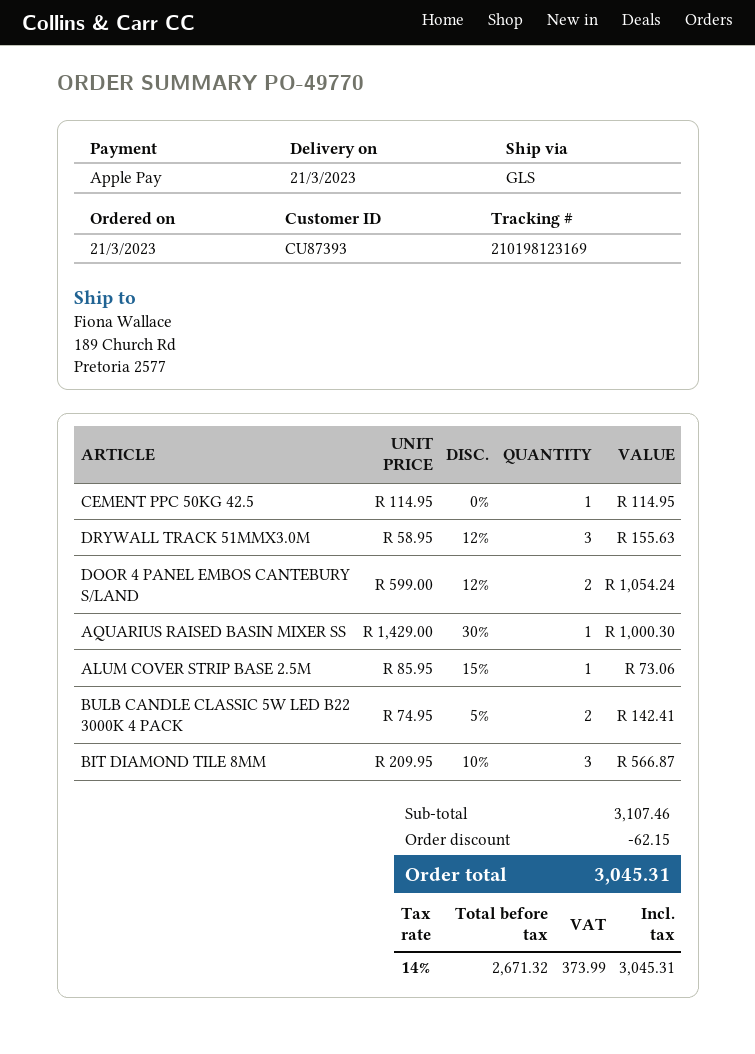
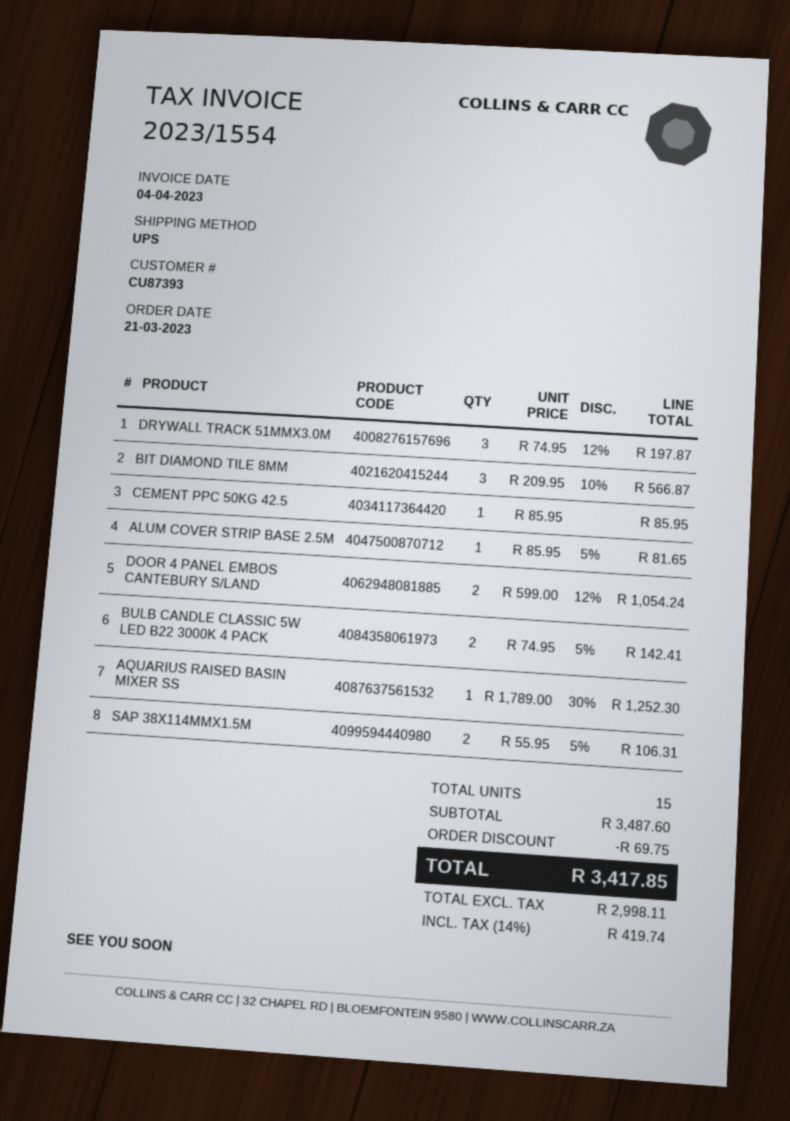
shipping method: GLS -> UPS
CEMENT PPC 50KG 42.5: 1 x 114.95 = 114.95 -> 1 x 85.95 = 85.95
DRYWALL TRACK 51MMX3.0M: 3 x 58.95 - 12% = 155.63 -> 3 x 74.95 - 12% = 197.87
AQUARIUS RAISED BASIN MIXER SS: 1 x 1429.00 - 30% = 1000.30 -> 1 x 1789.00 - 30% = 1252.30
ALUM COVER STRIP BASE 2.5M: 1 x 85.95 - 15% = 73.06 -> 1 x 85.95 - 5% = 81.65
SAP 38X114MMX1.5M: none -> 2 x 55.95 - 5% = 106.31
subtotal: 3107.46 -> 3487.60
discount: 62.15 -> 69.75
net: 2671.32 -> 2998.11
tax: 14% = 373.99 -> 14% = 419.74
total: 3045.31 -> 3417.85

